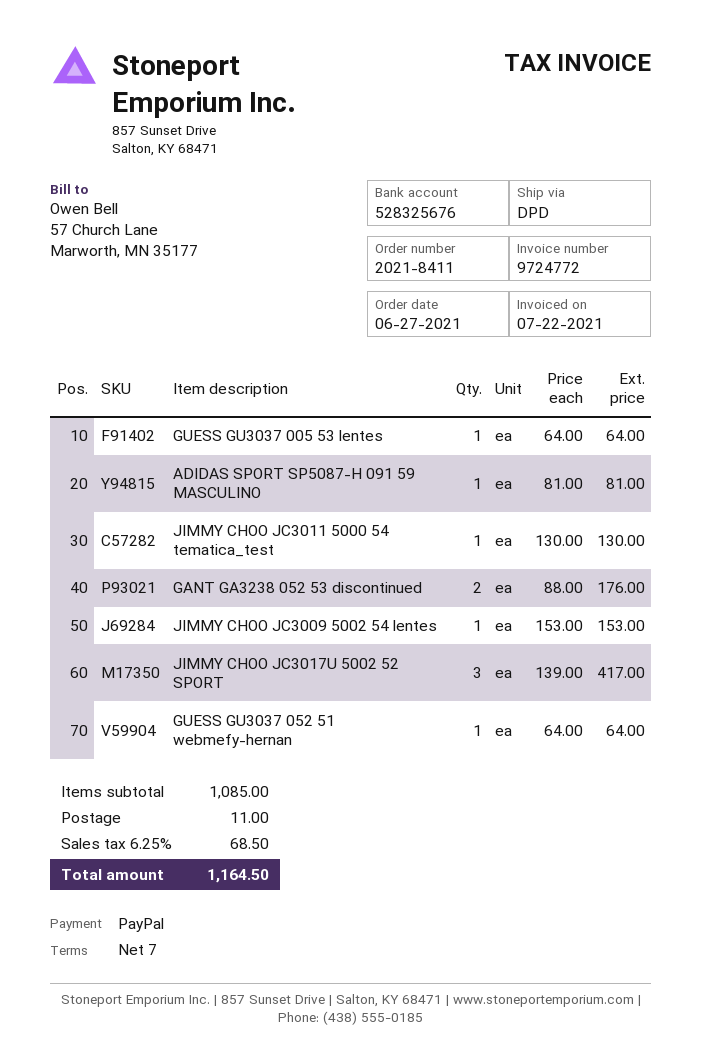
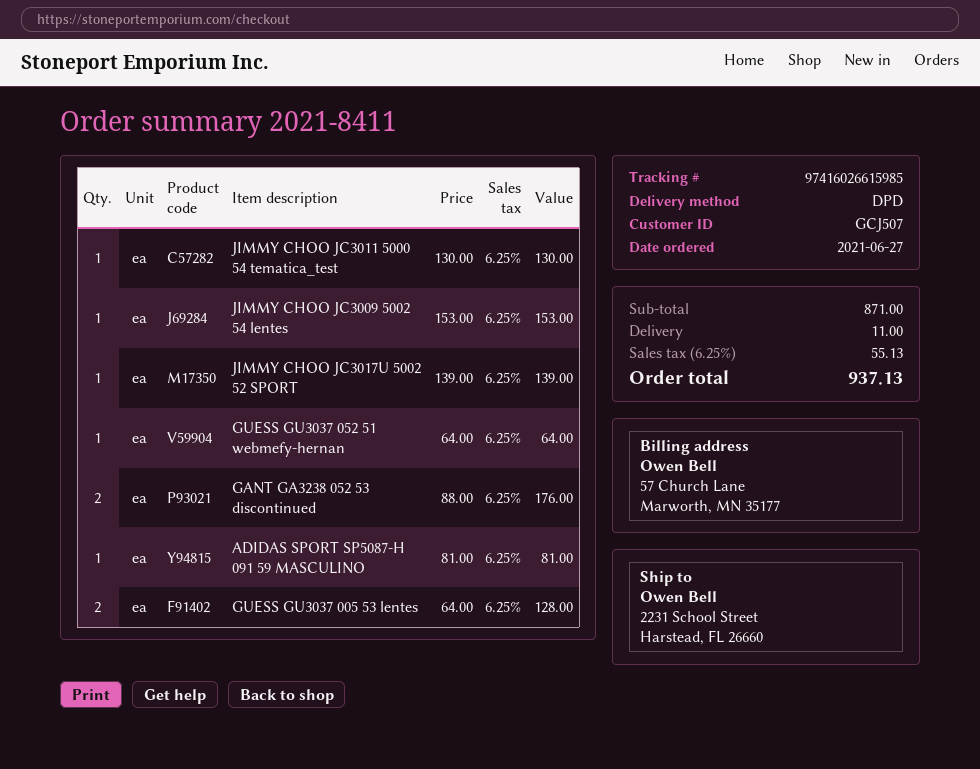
GUESS GU3037 005 53 lentes: 1 x 64.00 = 64.00 -> 2 x 64.00 = 128.00
JIMMY CHOO JC3017U 5002 52 SPORT: 3 x 139.00 = 417.00 -> 1 x 139.00 = 139.00
subtotal: 1085.00 -> 871.00
tax: 6.25% = 68.50 -> 6.25% = 55.13
total: 1164.50 -> 937.13

